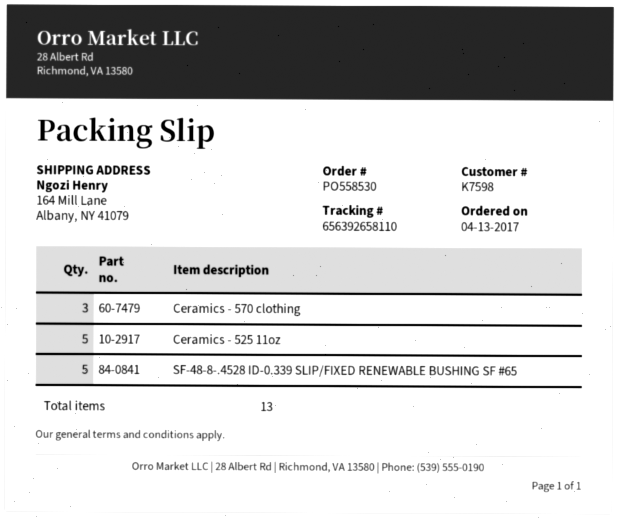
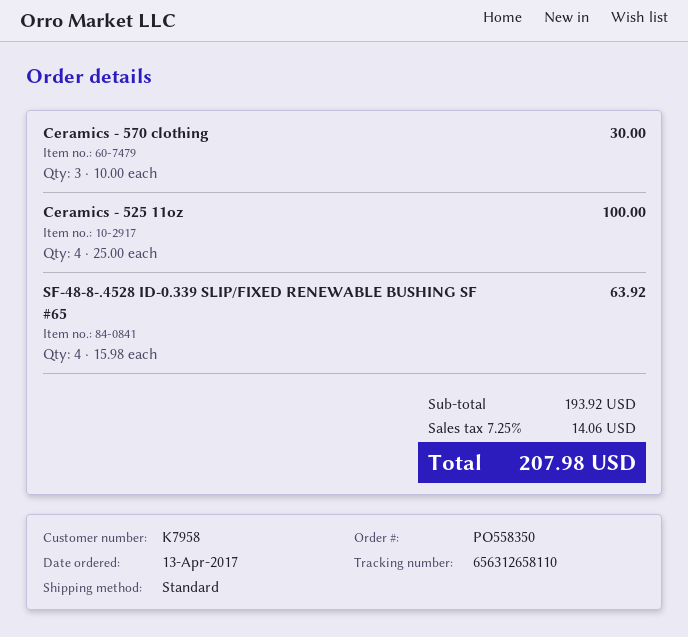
order number: PO558530 -> PO558350
customer number: K7598 -> K7958
tracking number: 656392658110 -> 656312658110
Ceramics - 525 11oz: 5 -> 4
SF-48-8-.4528 ID-0.339 SLIP/FIXED RENEWABLE BUSHING SF #65: 5 -> 4

